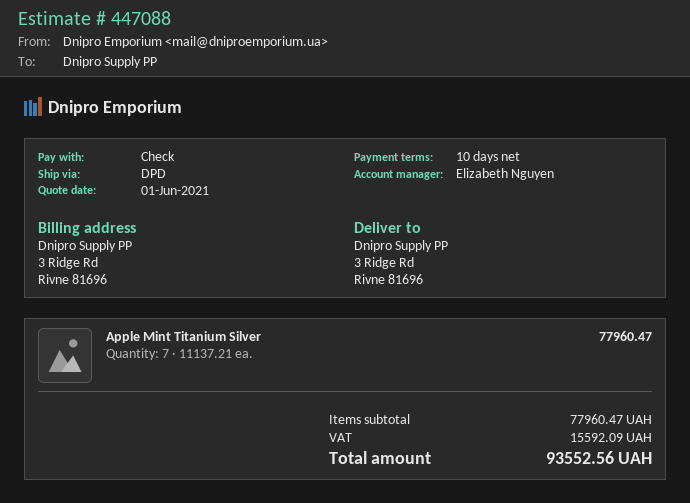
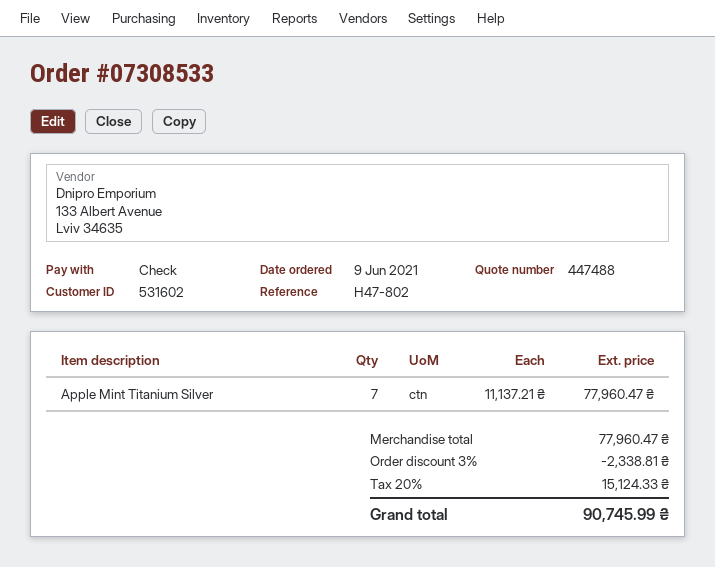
quote number: 447088 -> 447488
discount: none -> 3% = 2338.81
tax: 15592.09 -> 15124.33
total: 93552.56 -> 90745.99

